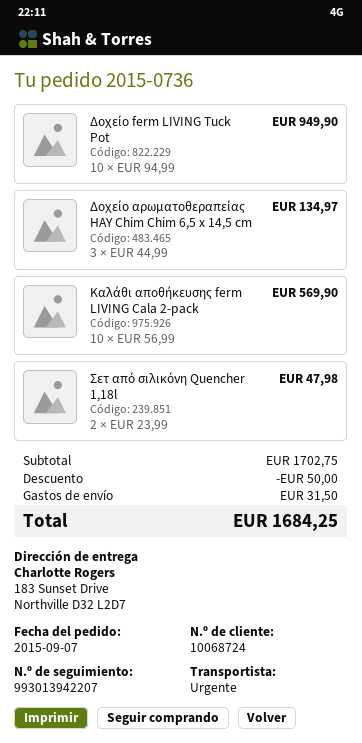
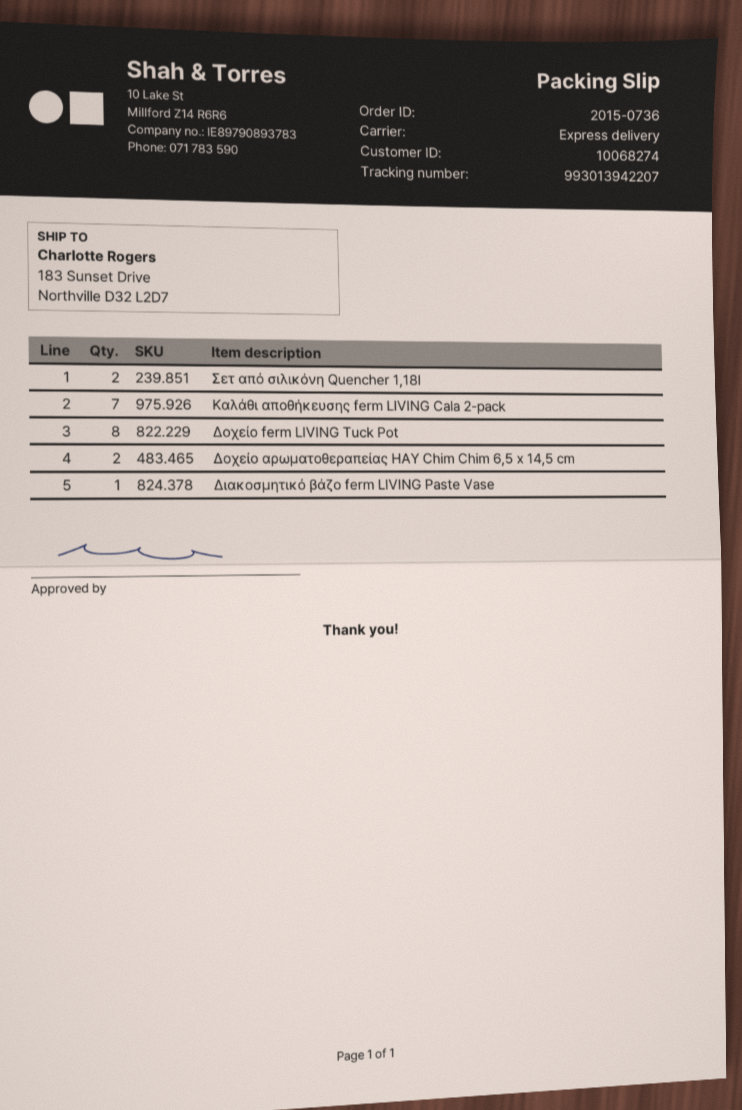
customer number: 10068724 -> 10068274
Δοχείο ferm LIVING Tuck Pot: 10 -> 8
Δοχείο αρωματοθεραπείας HAY Chim Chim 6,5 x 14,5 cm: 3 -> 2
Καλάθι αποθήκευσης ferm LIVING Cala 2-pack: 10 -> 7
Διακοσμητικό βάζο ferm LIVING Paste Vase: none -> 1

